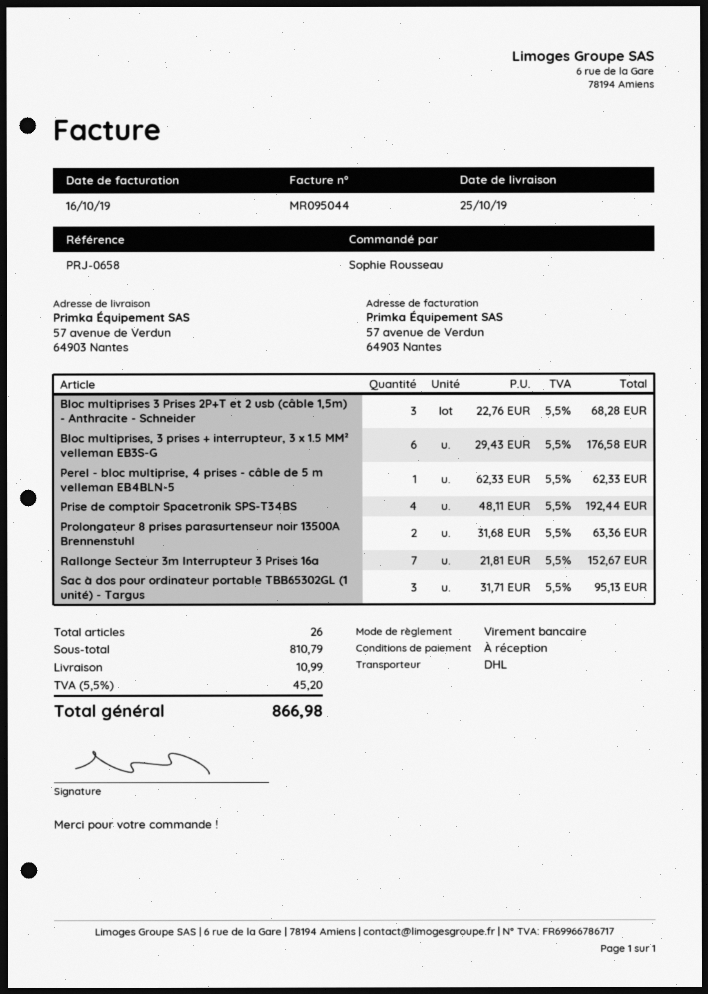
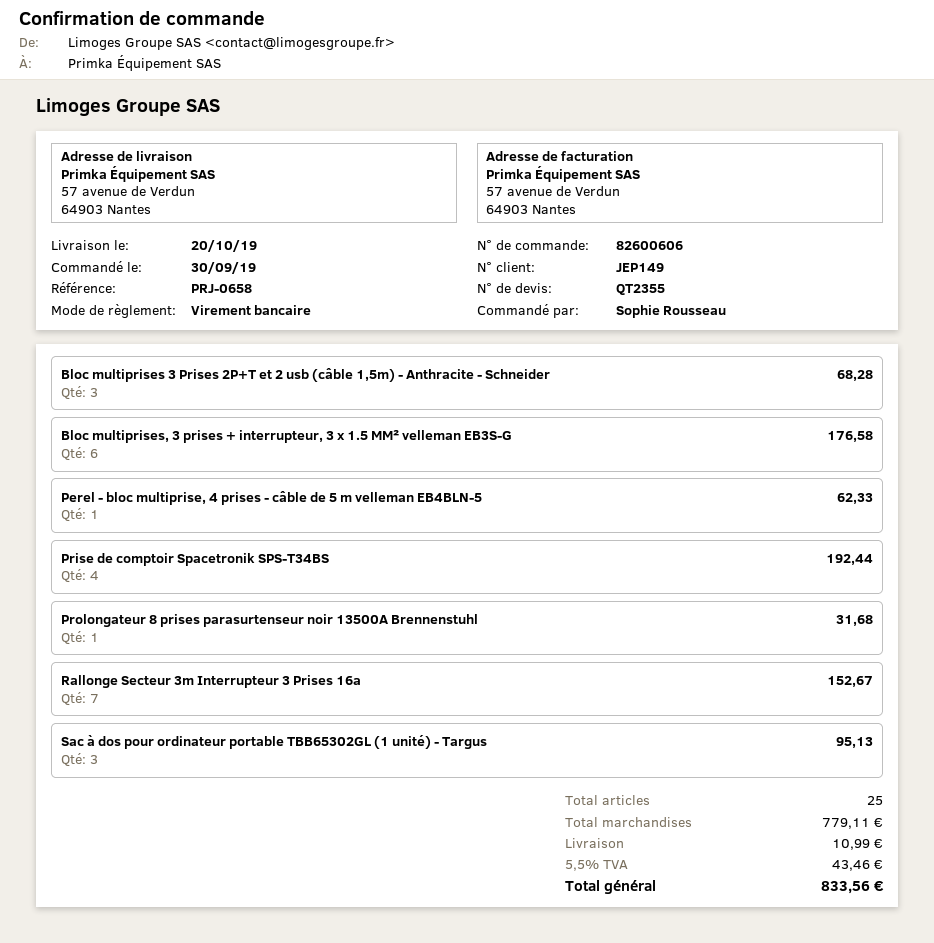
delivery date: 2019-10-25 -> 2019-10-20
Prolongateur 8 prises parasurtenseur noir 13500A Brennenstuhl: 2 for 63.36 -> 1 for 31.68
total quantity: 26 -> 25
subtotal: 810.79 -> 779.11
tax: 5.5% = 45.20 -> 5.5% = 43.46
total: 866.98 -> 833.56

